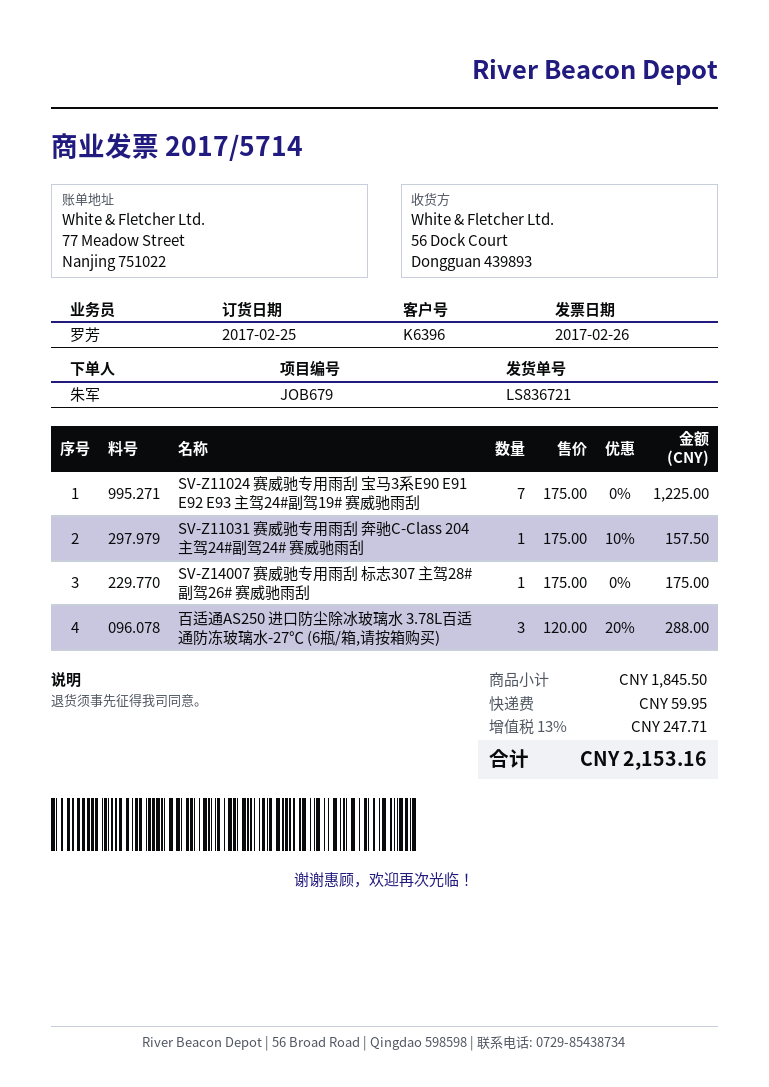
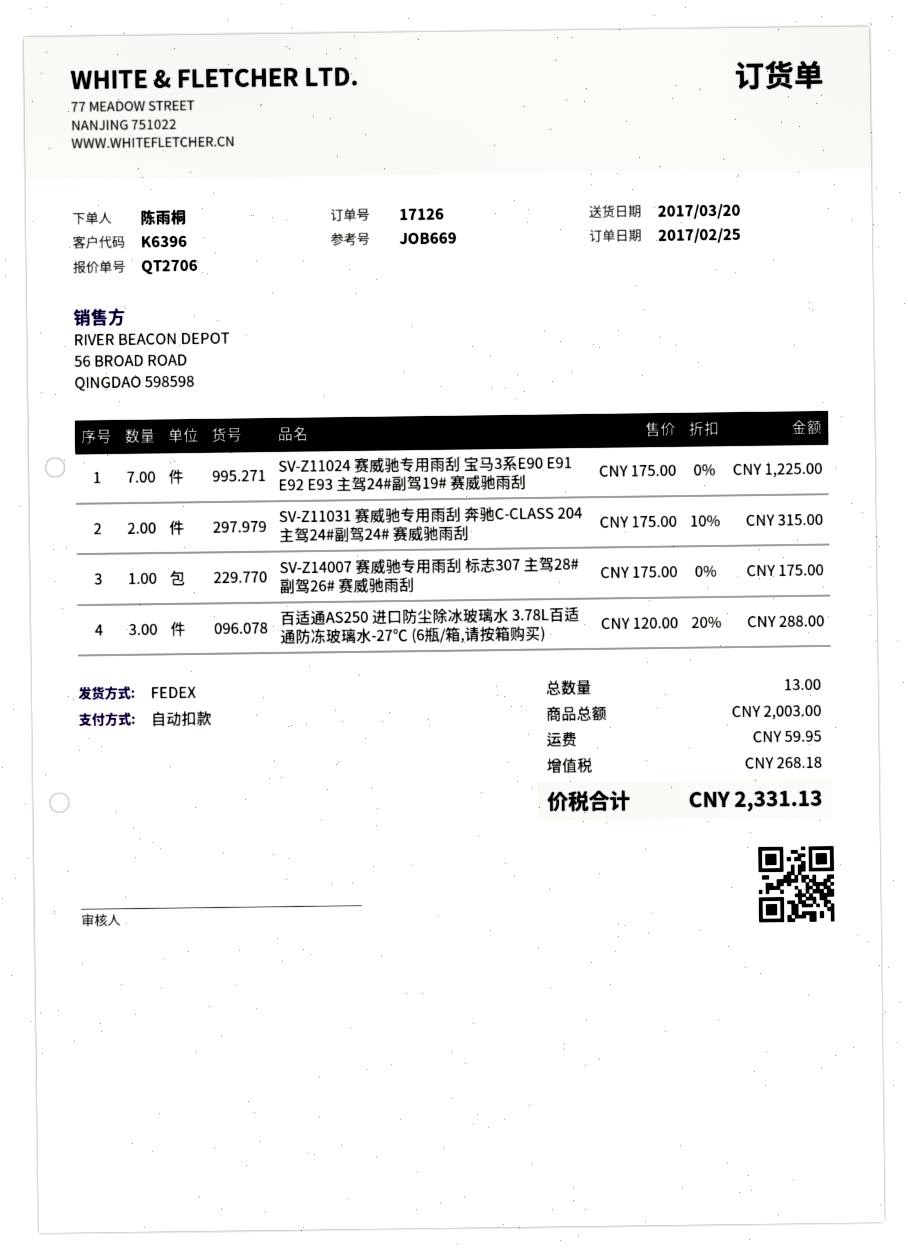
reference: JOB679 -> JOB669
ordered by: 朱军 -> 陈雨桐
SV-Z11031 赛威驰专用雨刮 奔驰C-Class 204 主驾24#副驾24# 赛威驰雨刮: 1 x 175.00 - 10% = 157.50 -> 2 x 175.00 - 10% = 315.00
subtotal: 1845.50 -> 2003.00
tax: 247.71 -> 268.18
total: 2153.16 -> 2331.13

